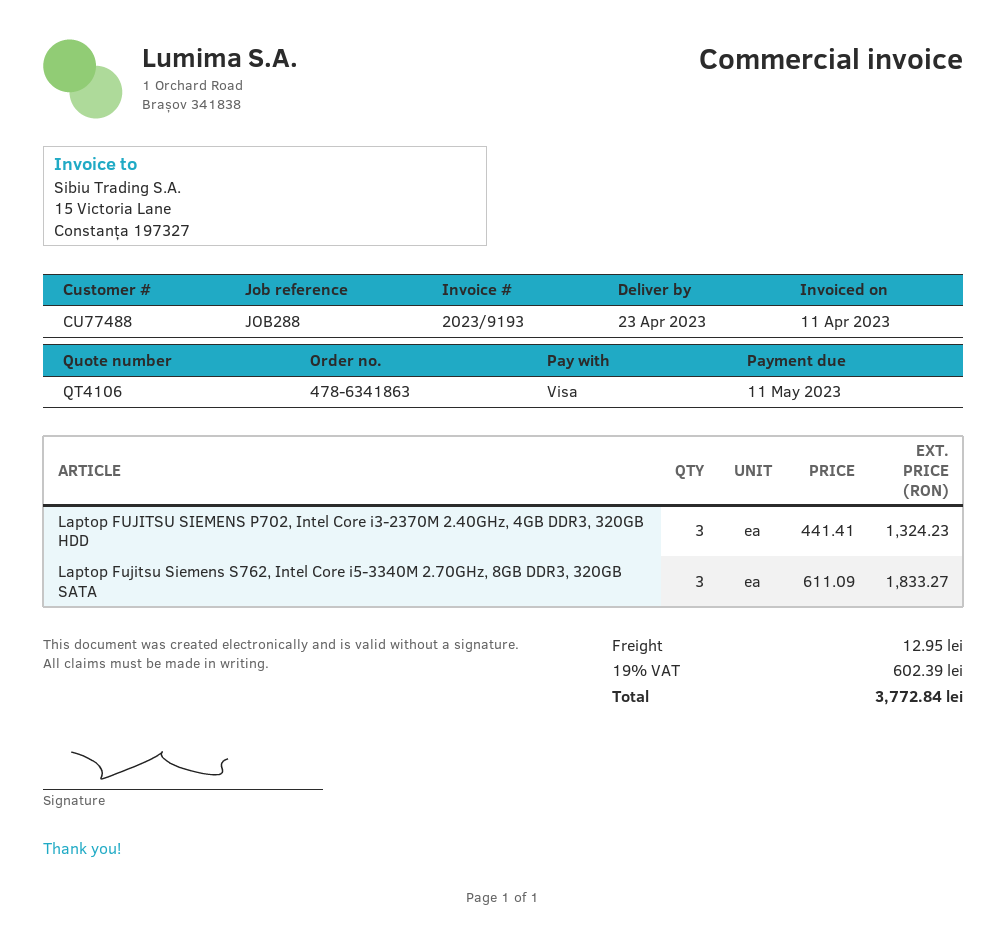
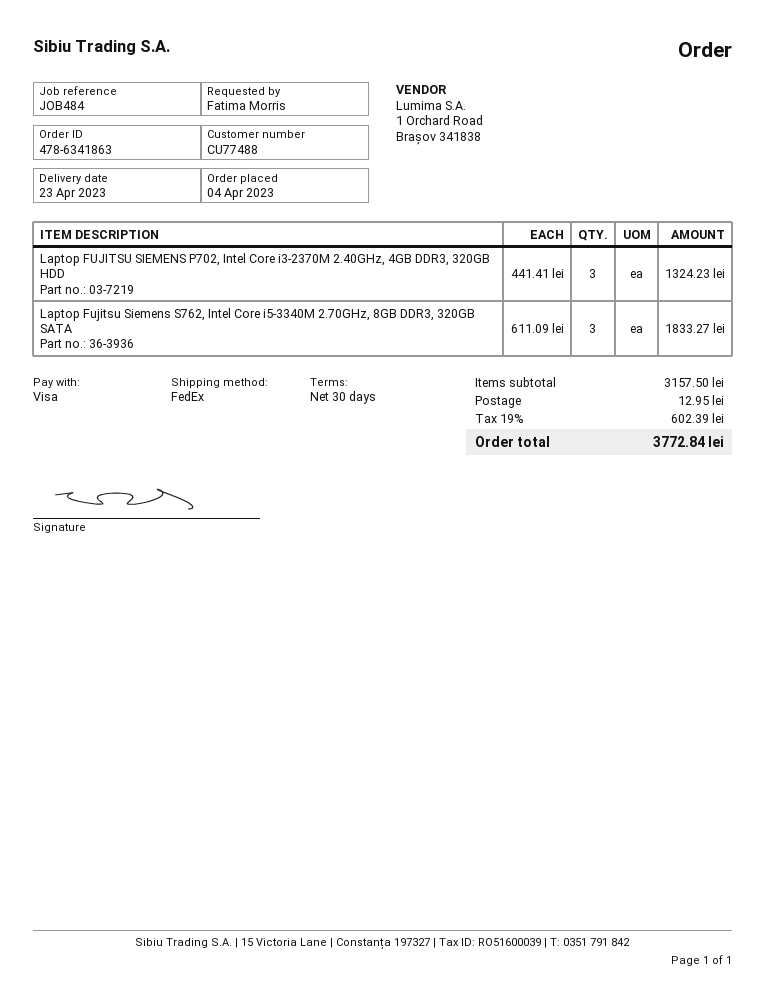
reference: JOB288 -> JOB484

